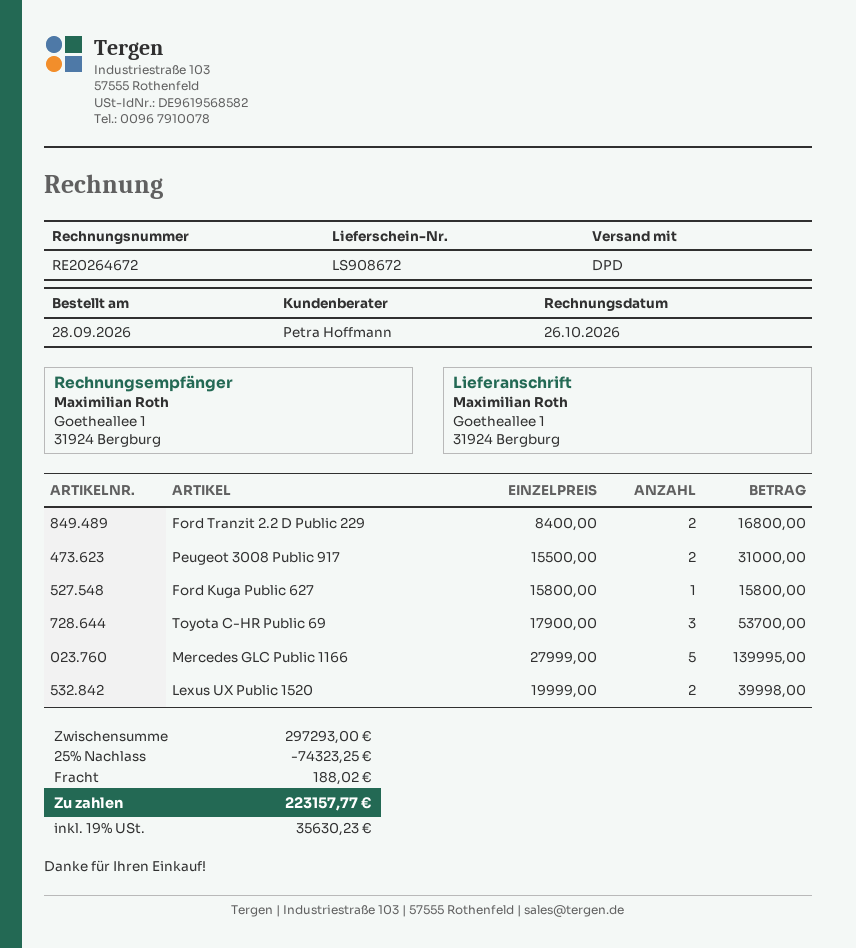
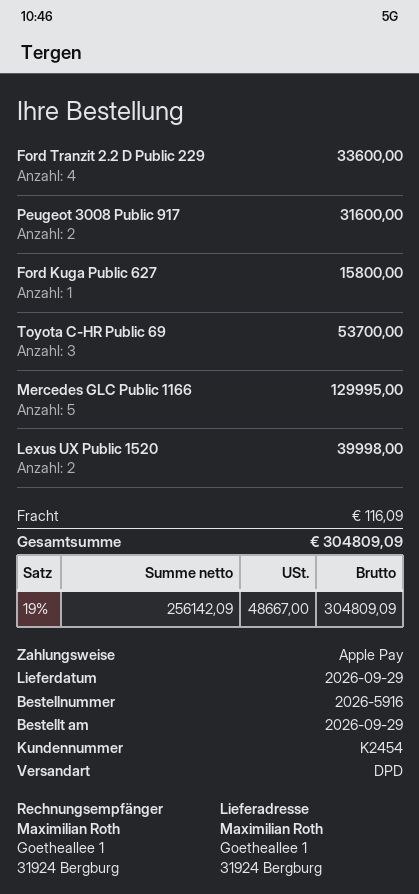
order date: 2026-09-28 -> 2026-09-29
Ford Tranzit 2.2 D Public 229: 2 for 16800.00 -> 4 for 33600.00
Peugeot 3008 Public 917: 2 for 31000.00 -> 2 for 31600.00
Mercedes GLC Public 1166: 5 for 139995.00 -> 5 for 129995.00
discount: 25% = 74323.25 -> none
shipping: 188.02 -> 116.09
tax: 19% = 35630.23 -> 19% = 48667.00
total: 223157.77 -> 304809.09

